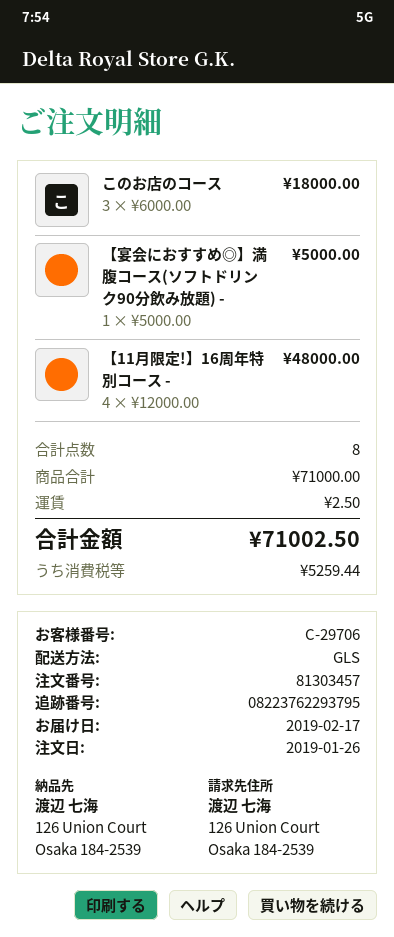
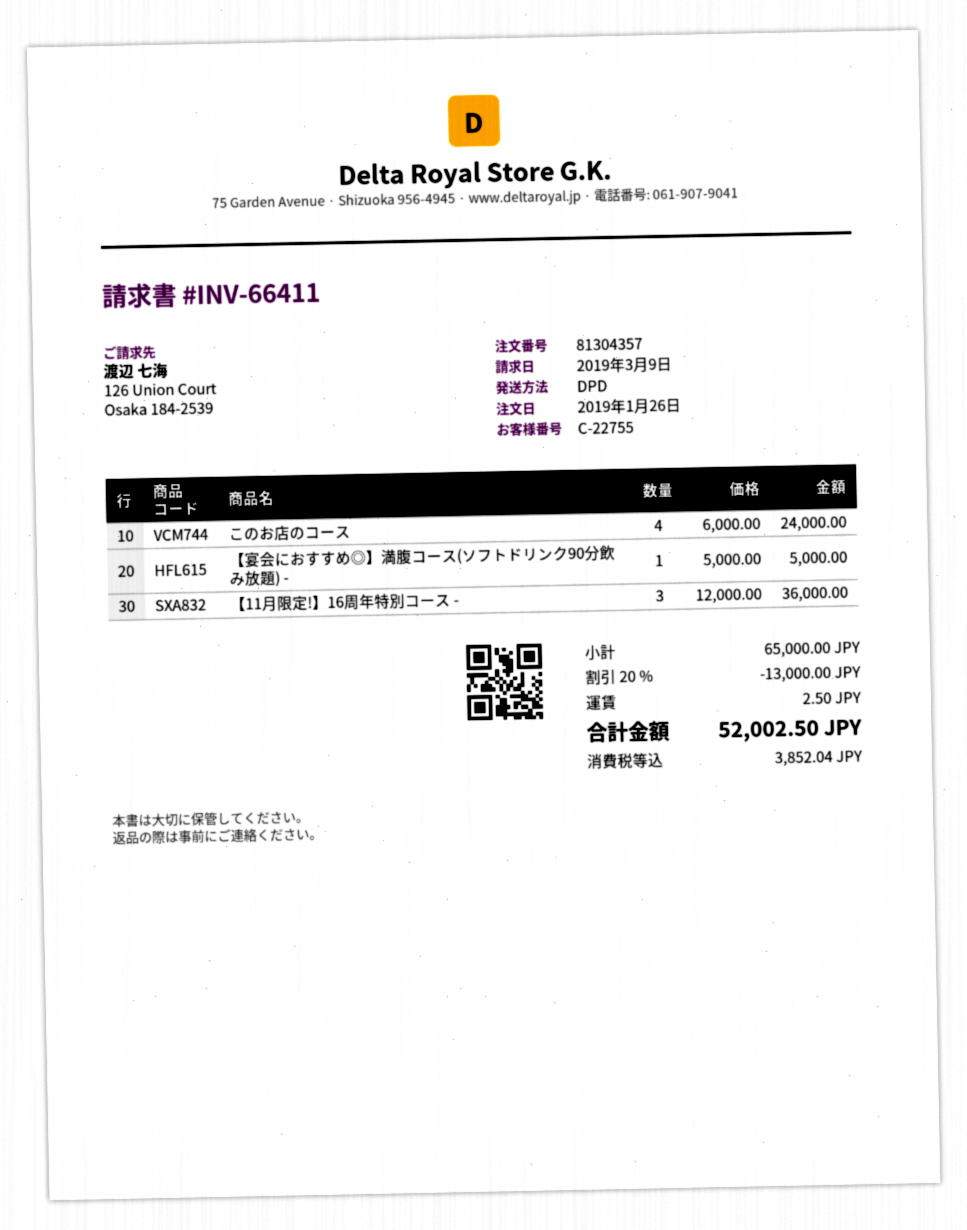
order number: 81303457 -> 81304357
customer number: C-29706 -> C-22755
shipping method: GLS -> DPD
このお店のコース: 3 x 6000.00 = 18000.00 -> 4 x 6000.00 = 24000.00
【11月限定!】16周年特別コース -: 4 x 12000.00 = 48000.00 -> 3 x 12000.00 = 36000.00
subtotal: 71000.00 -> 65000.00
discount: none -> 20% = 13000.00
tax: 5259.44 -> 3852.04
total: 71002.50 -> 52002.50

